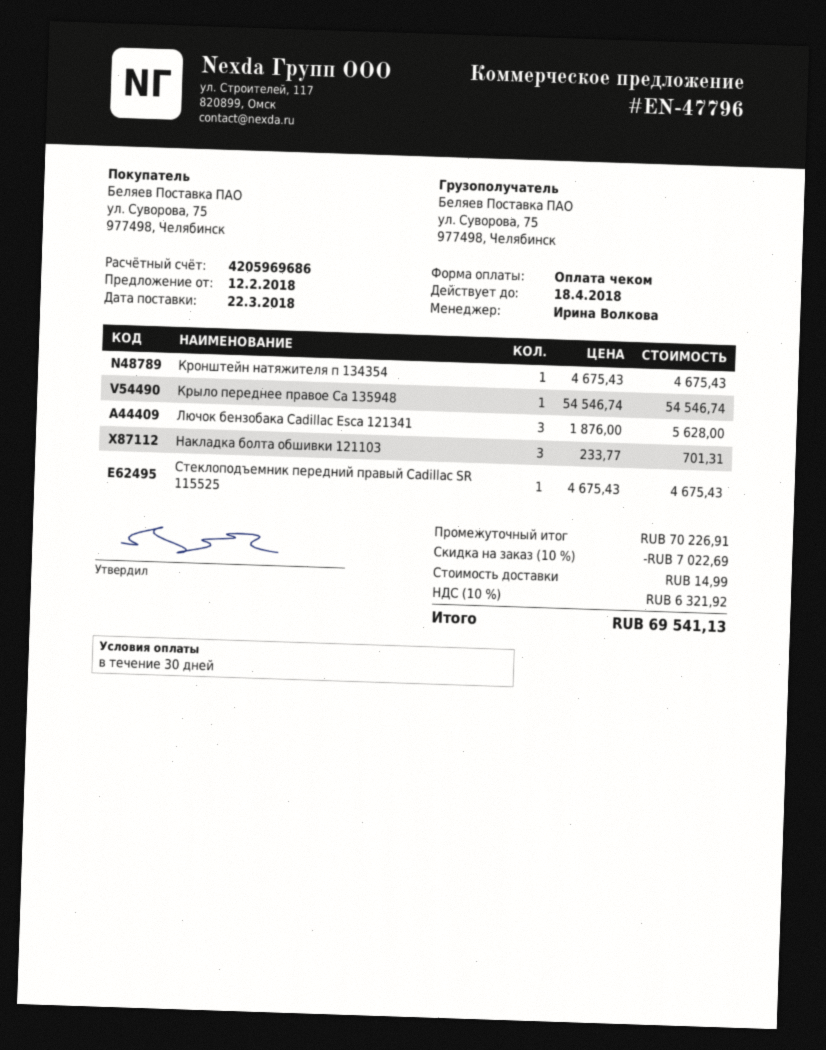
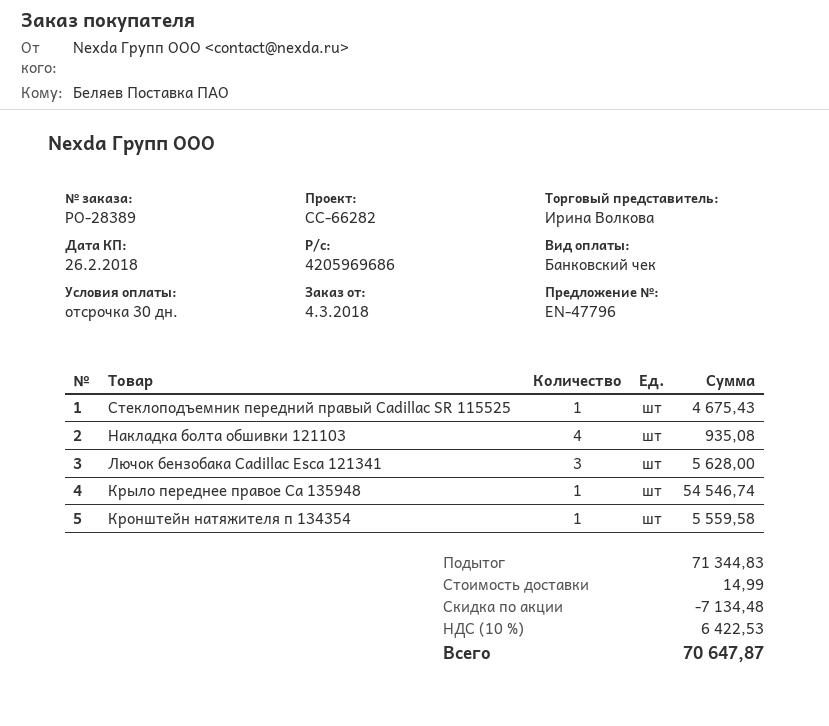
quote date: 2018-02-12 -> 2018-02-26
Кронштейн натяжителя п 134354: 1 for 4675.43 -> 1 for 5559.58
Накладка болта обшивки 121103: 3 for 701.31 -> 4 for 935.08
subtotal: 70226.91 -> 71344.83
discount: 7022.69 -> 7134.48
tax: 10% = 6321.92 -> 10% = 6422.53
total: 69541.13 -> 70647.87

